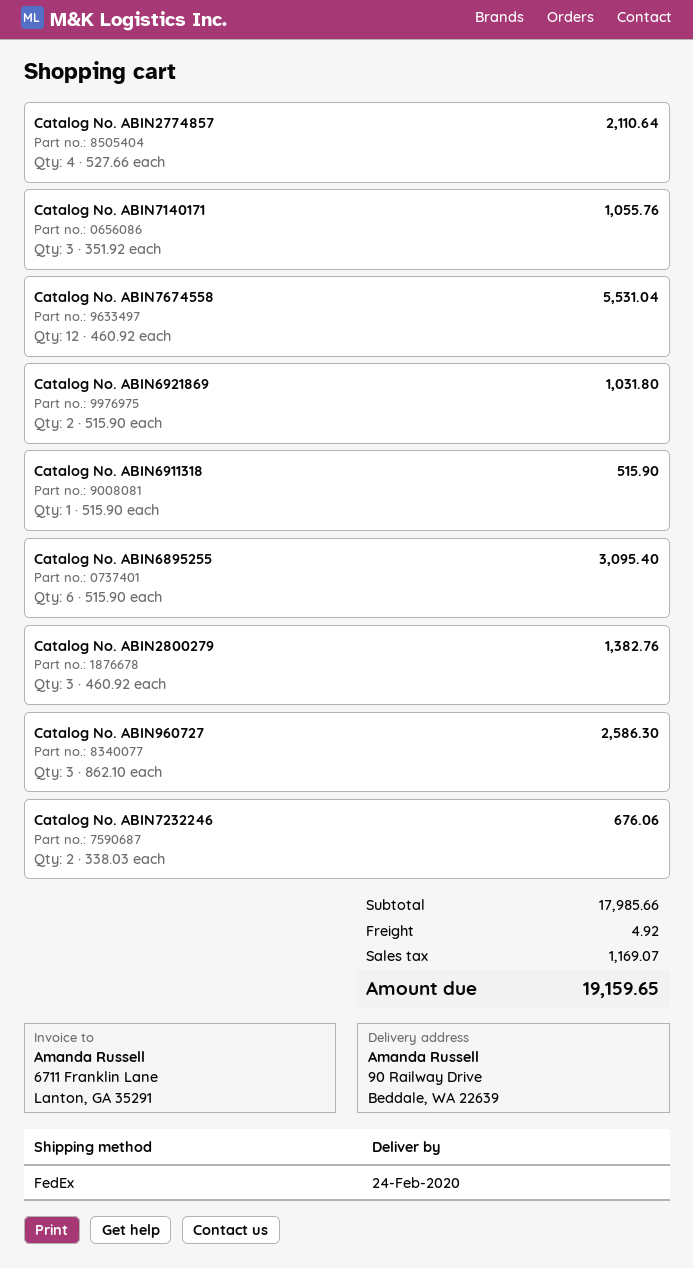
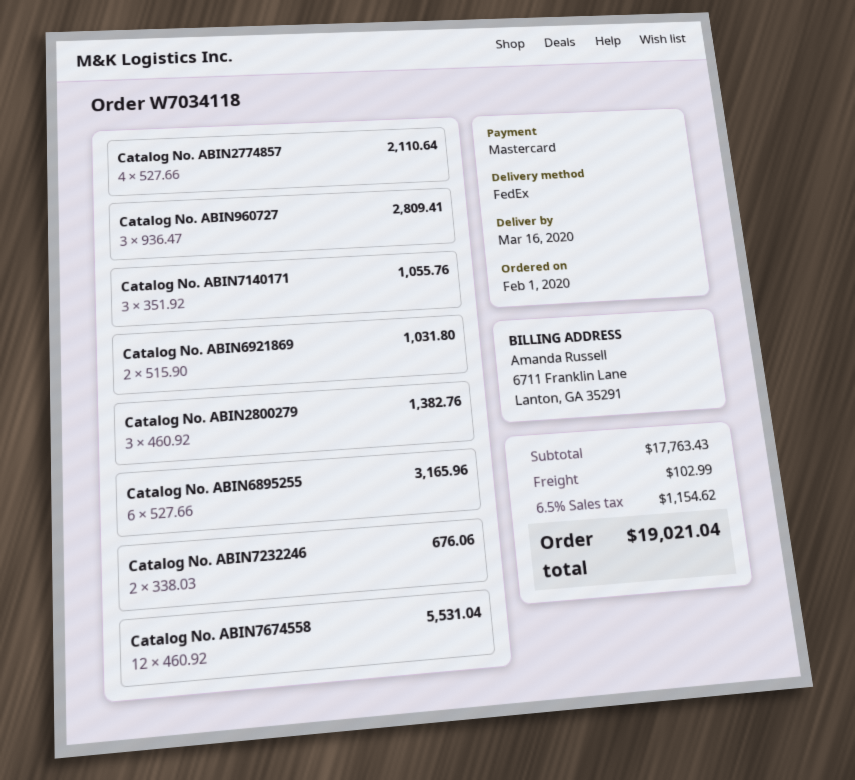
delivery date: 2020-02-24 -> 2020-03-16
Catalog No. ABIN6911318: 1 x 515.90 = 515.90 -> none
Catalog No. ABIN6895255: 6 x 515.90 = 3095.40 -> 6 x 527.66 = 3165.96
Catalog No. ABIN960727: 3 x 862.10 = 2586.30 -> 3 x 936.47 = 2809.41
subtotal: 17985.66 -> 17763.43
shipping: 4.92 -> 102.99
tax: 1169.07 -> 1154.62
total: 19159.65 -> 19021.04

